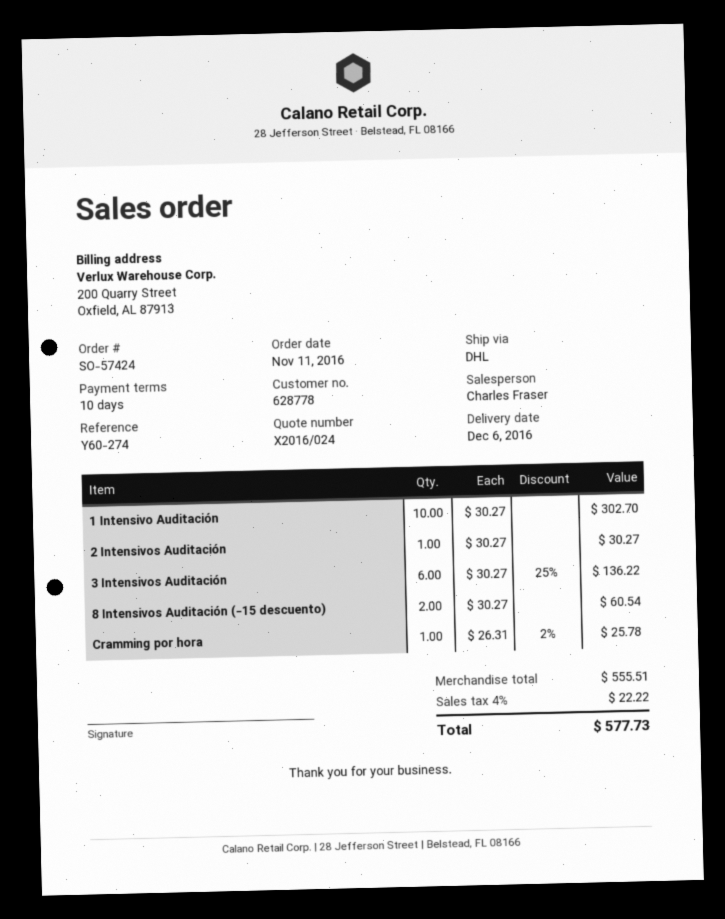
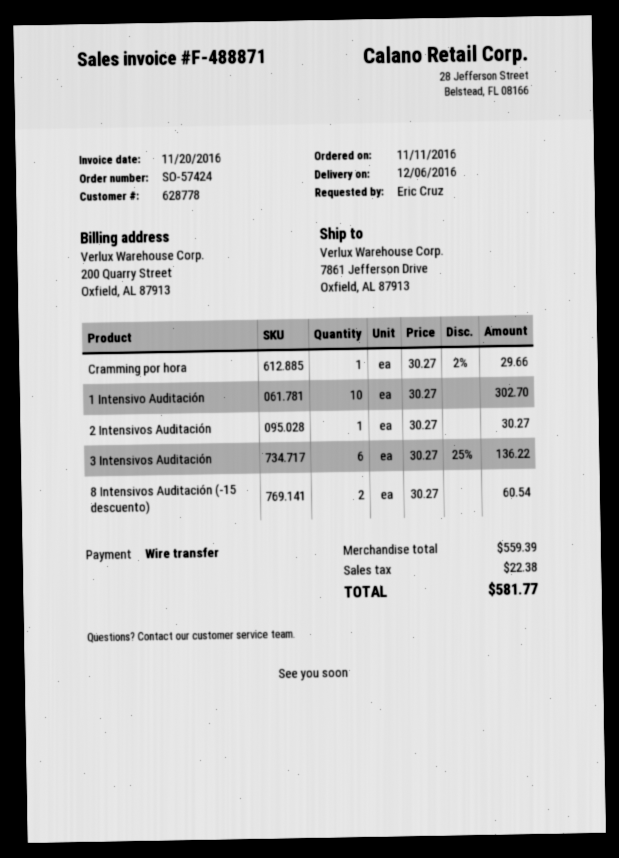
Cramming por hora: 1 x 26.31 - 2% = 25.78 -> 1 x 30.27 - 2% = 29.66
subtotal: 555.51 -> 559.39
tax: 22.22 -> 22.38
total: 577.73 -> 581.77

